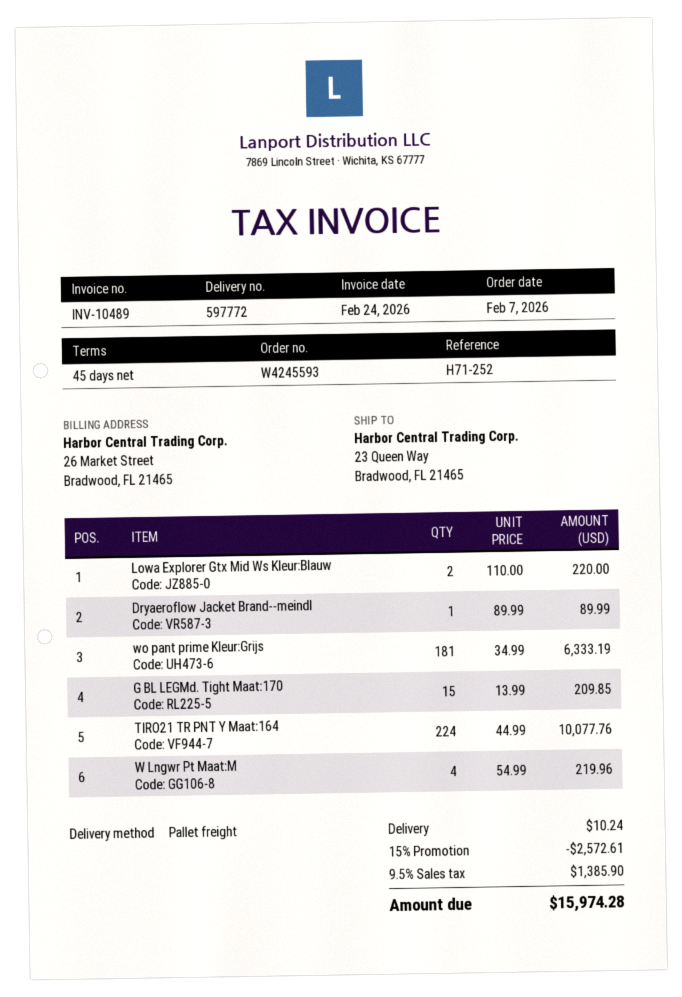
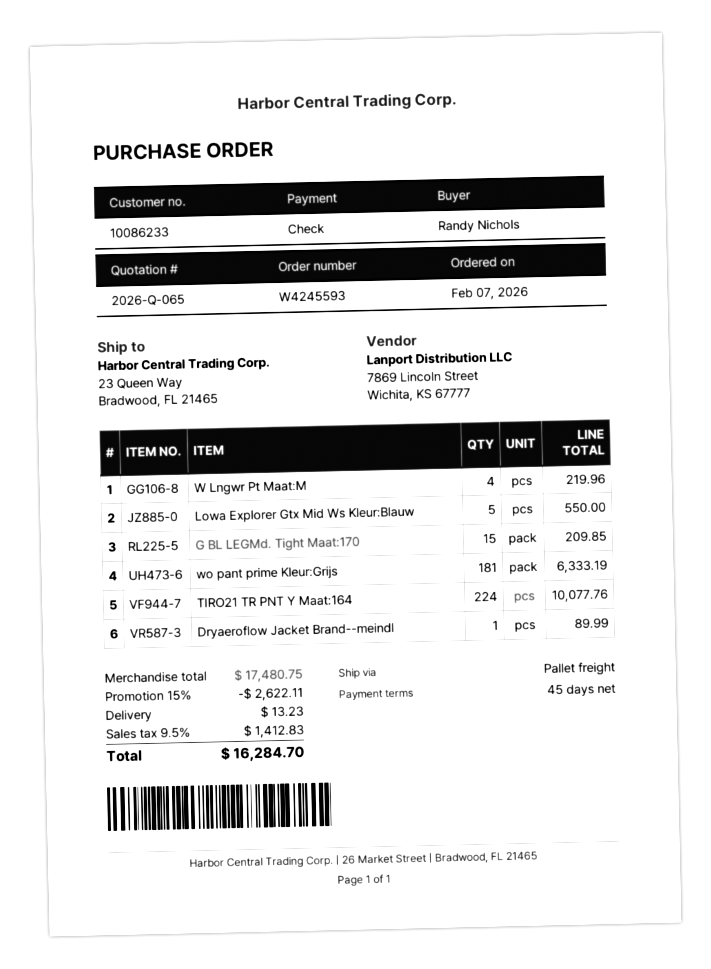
Lowa Explorer Gtx Mid Ws Kleur:Blauw: 2 for 220.00 -> 5 for 550.00
discount: 15% = 2572.61 -> 15% = 2622.11
shipping: 10.24 -> 13.23
tax: 9.5% = 1385.90 -> 9.5% = 1412.83
total: 15974.28 -> 16284.70

